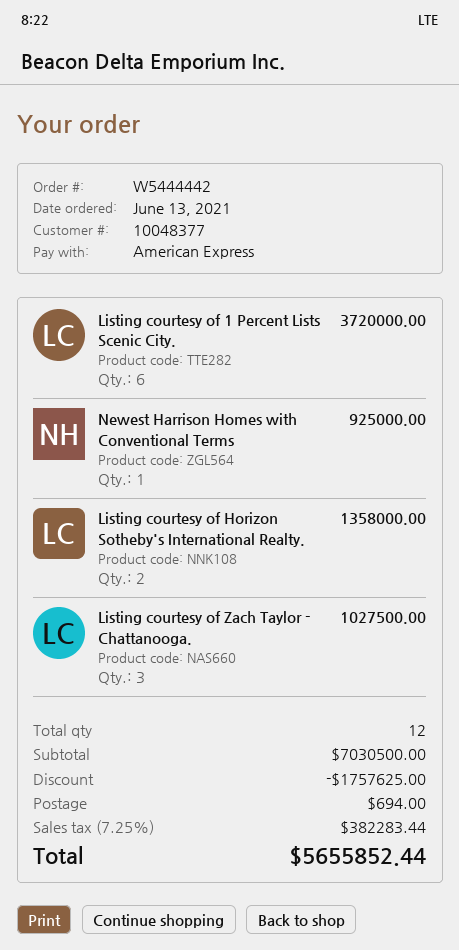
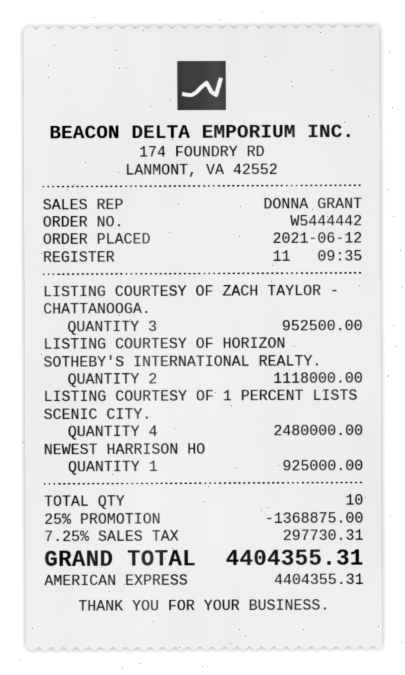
order date: 2021-06-13 -> 2021-06-12
Listing courtesy of 1 Percent Lists Scenic City.: 6 for 3720000.00 -> 4 for 2480000.00
Listing courtesy of Horizon Sotheby's International Realty.: 2 for 1358000.00 -> 2 for 1118000.00
Listing courtesy of Zach Taylor - Chattanooga.: 3 for 1027500.00 -> 3 for 952500.00
total quantity: 12 -> 10
discount: 1757625.00 -> 1368875.00
shipping: 694.00 -> none
tax: 7.25% = 382283.44 -> 7.25% = 297730.31
total: 5655852.44 -> 4404355.31

